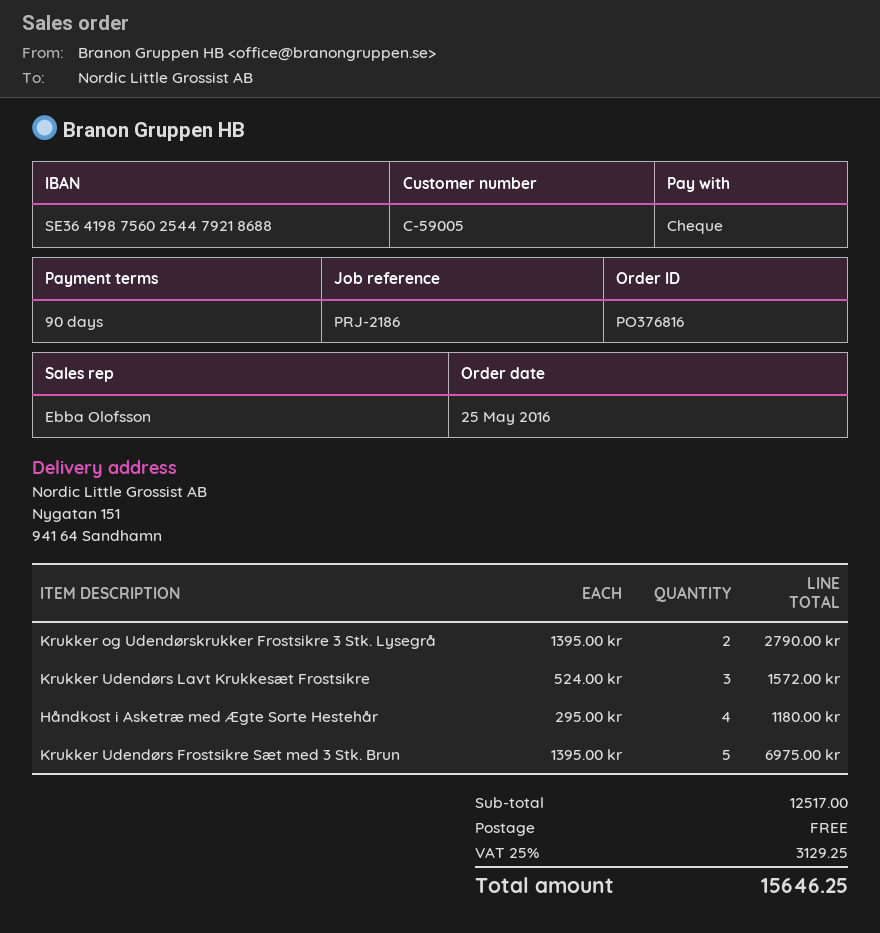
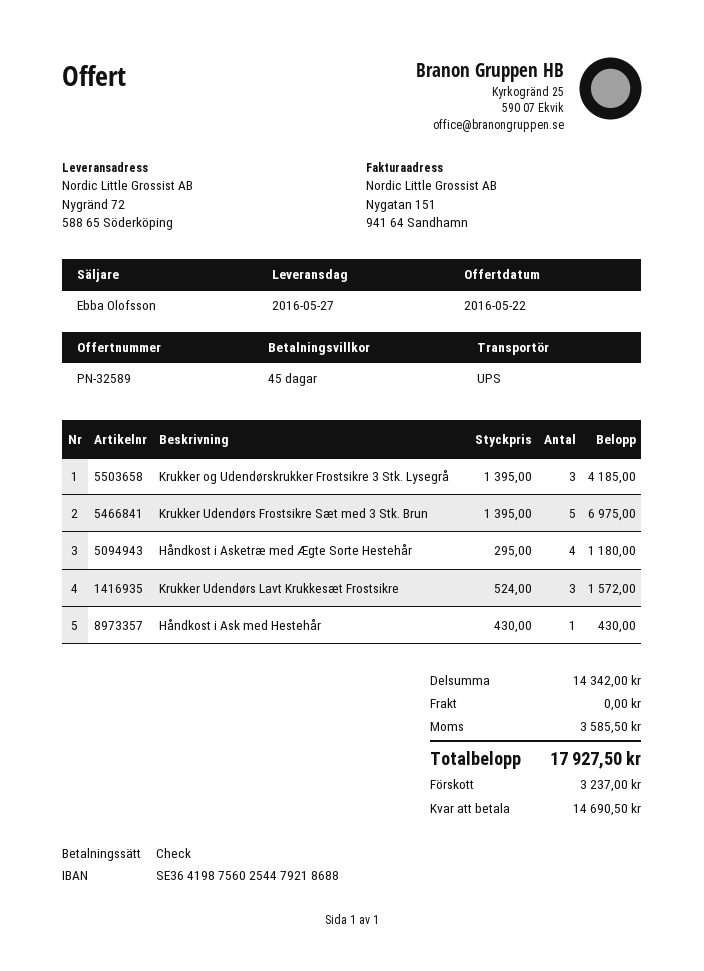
payment terms: 90 days -> 45 days
ship to: Nygatan 151, 941 64 Sandhamn -> Nygränd 72, 588 65 Söderköping
Krukker og Udendørskrukker Frostsikre 3 Stk. Lysegrå: 2 x 1395.00 = 2790.00 -> 3 x 1395.00 = 4185.00
Håndkost i Ask med Hestehår: none -> 1 x 430.00 = 430.00
subtotal: 12517.00 -> 14342.00
tax: 3129.25 -> 3585.50
total: 15646.25 -> 17927.50

